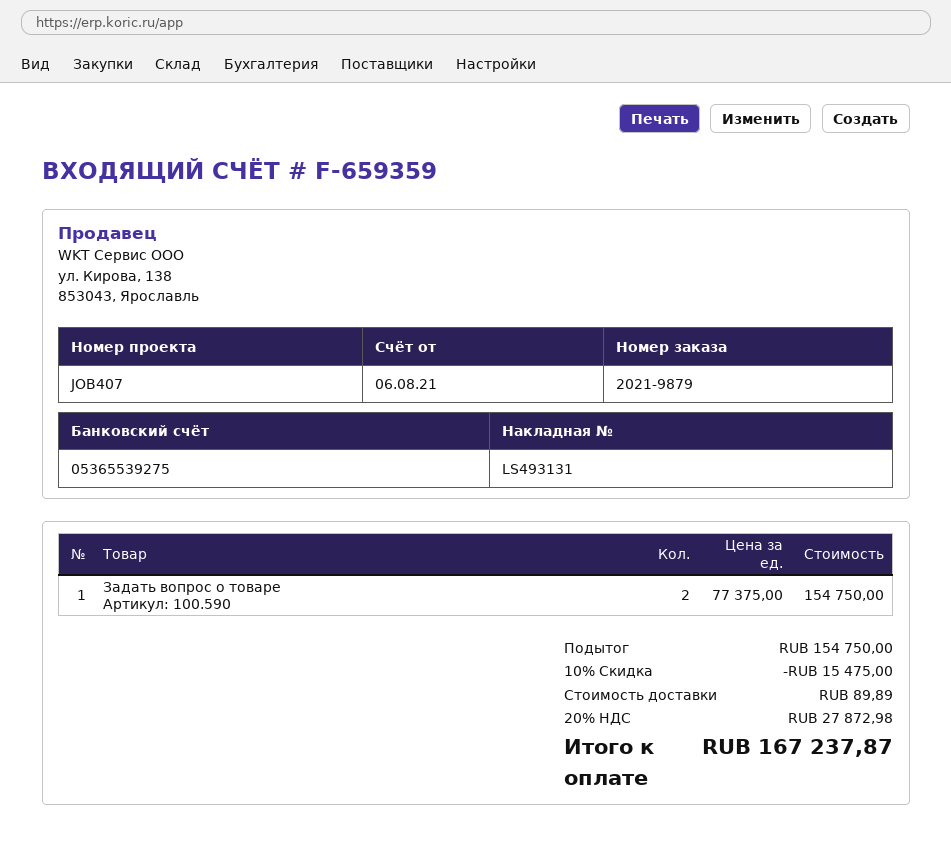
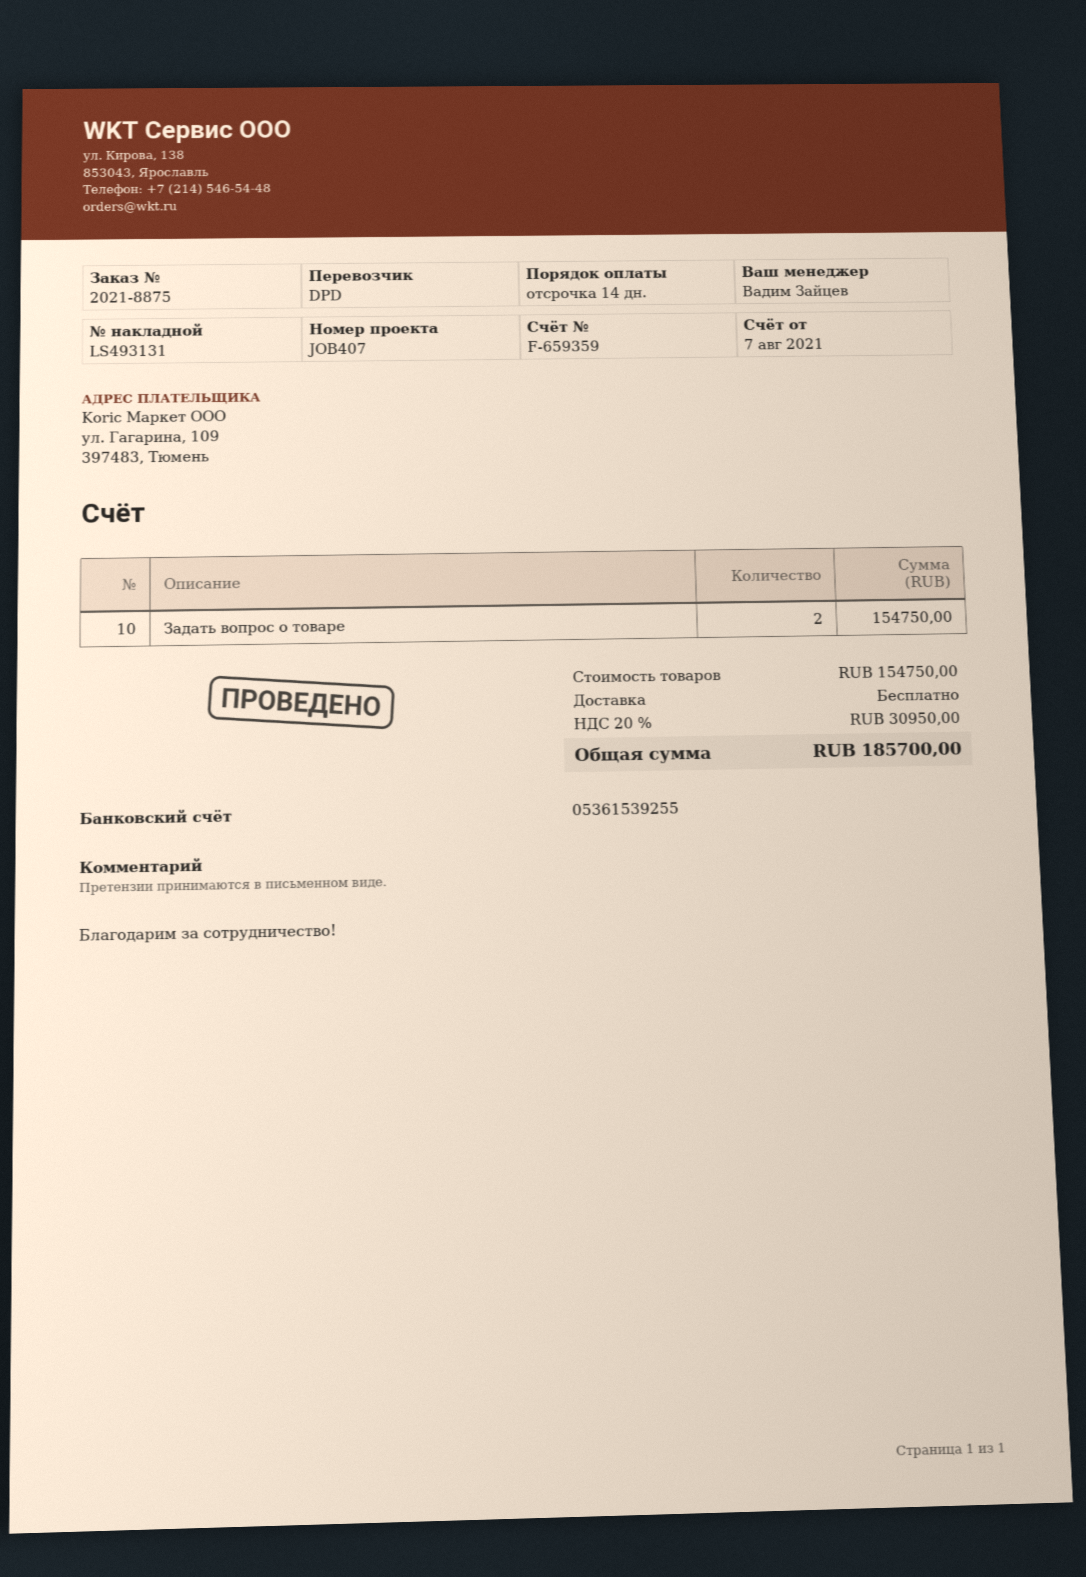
order number: 2021-9879 -> 2021-8875
invoice date: 2021-08-06 -> 2021-08-07
bank account: 05365539275 -> 05361539255
discount: 10% = 15475.00 -> none
shipping: 89.89 -> 0.00
tax: 20% = 27872.98 -> 20% = 30950.00
total: 167237.87 -> 185700.00

